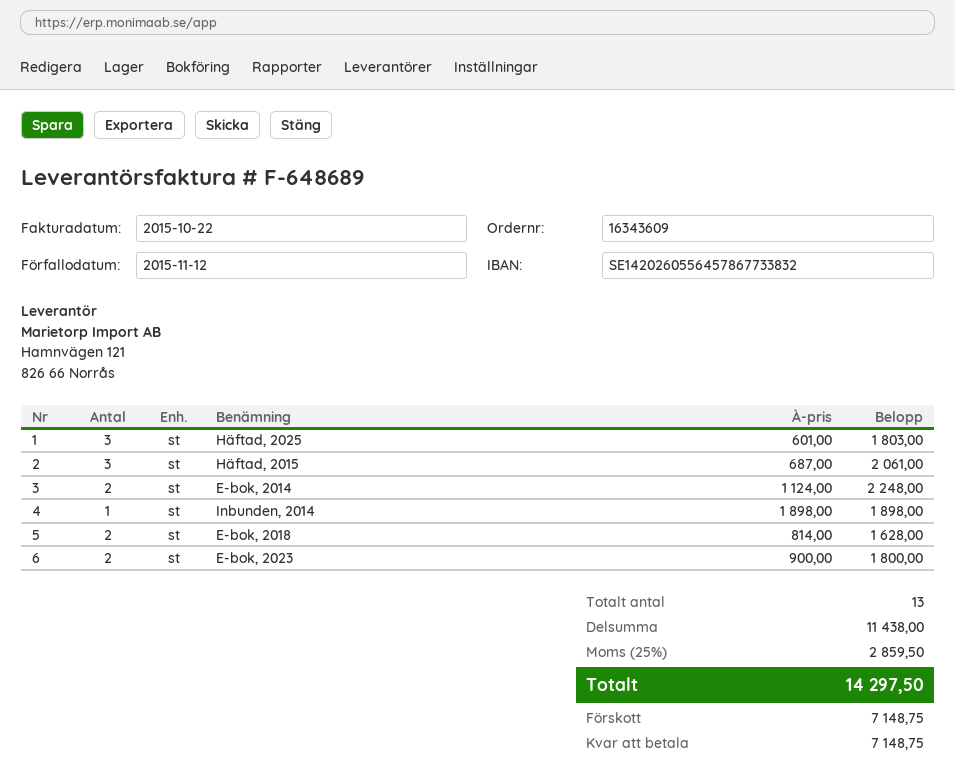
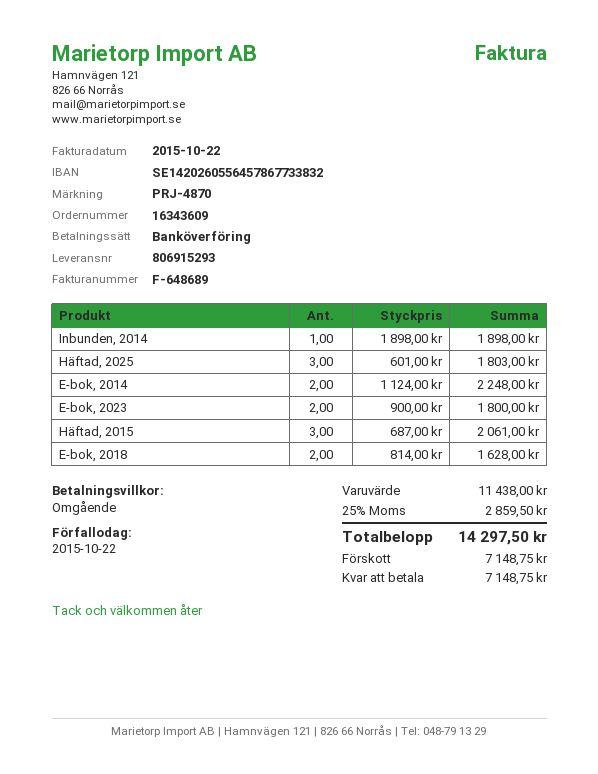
due date: 2015-11-12 -> 2015-10-22

